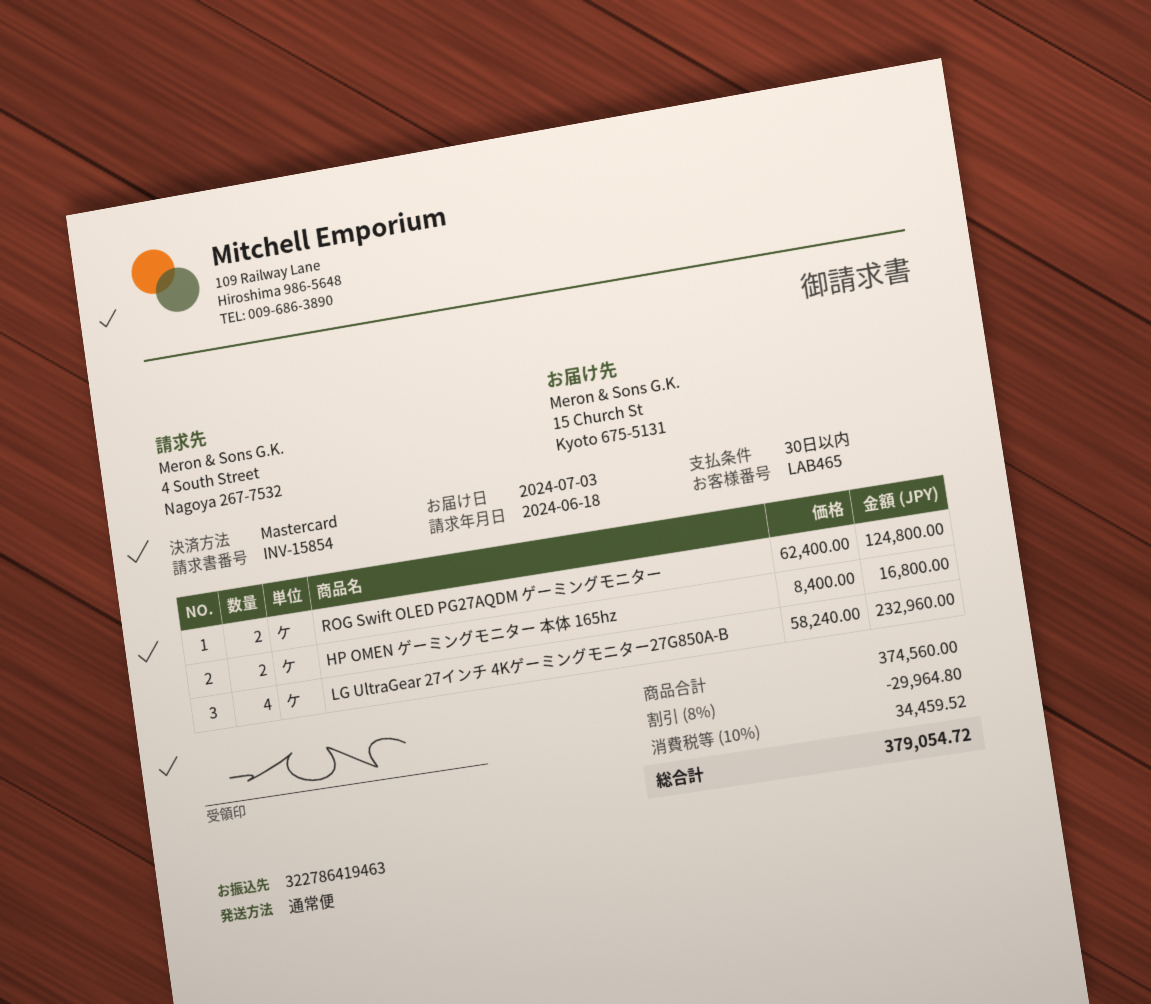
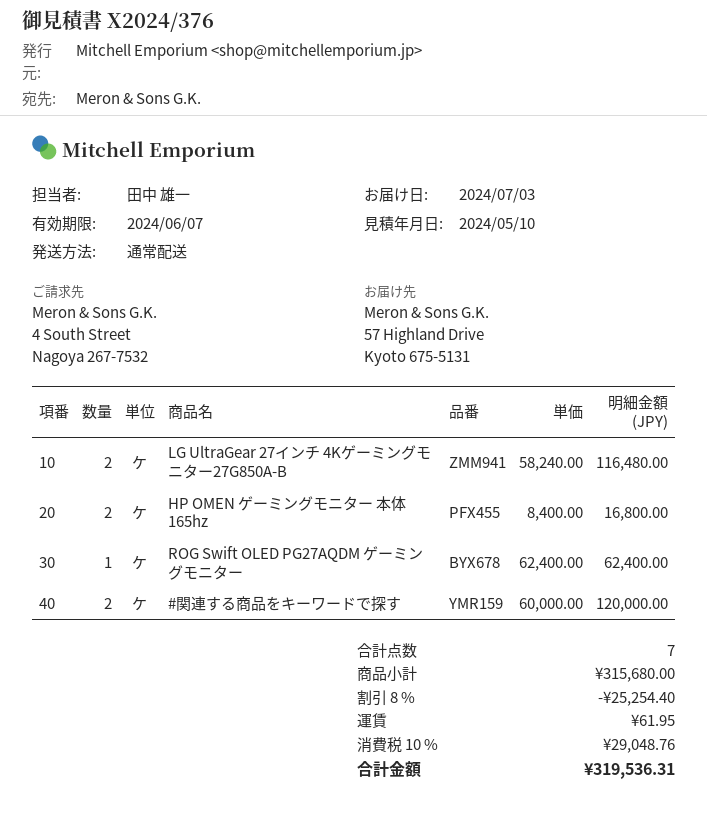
ship to: 15 Church St, Kyoto 675-5131 -> 57 Highland Drive, Kyoto 675-5131
ROG Swift OLED PG27AQDM ゲーミングモニター: 2 x 62400.00 = 124800.00 -> 1 x 62400.00 = 62400.00
LG UltraGear 27インチ 4Kゲーミングモニター27G850A-B: 4 x 58240.00 = 232960.00 -> 2 x 58240.00 = 116480.00
#関連する商品をキーワードで探す: none -> 2 x 60000.00 = 120000.00
subtotal: 374560.00 -> 315680.00
discount: 8% = 29964.80 -> 8% = 25254.40
shipping: none -> 61.95
tax: 10% = 34459.52 -> 10% = 29048.76
total: 379054.72 -> 319536.31

